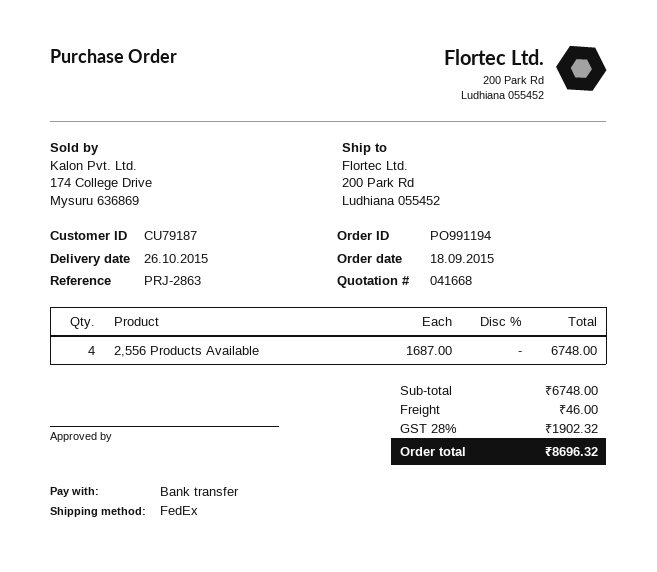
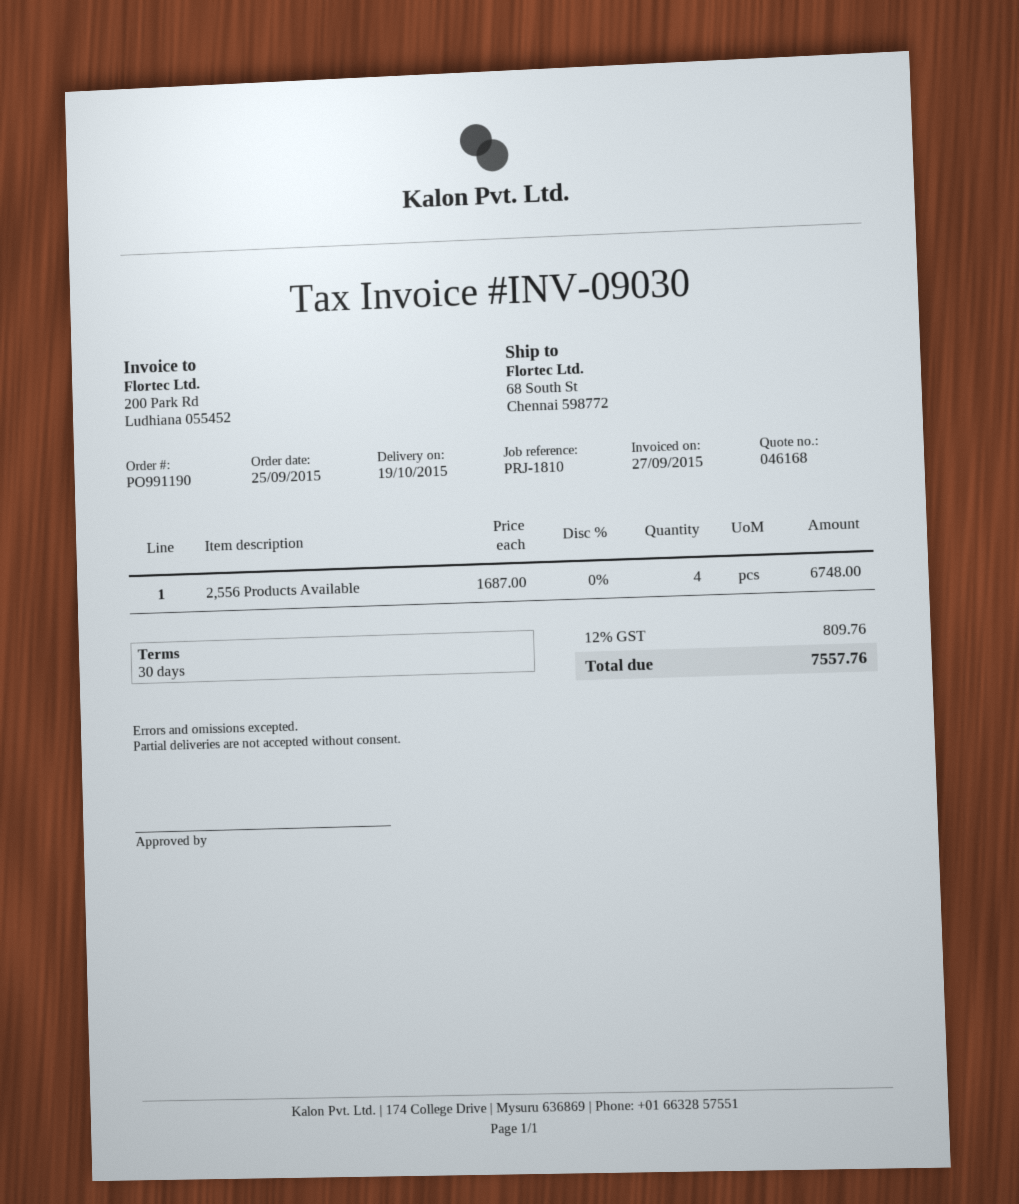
quote number: 041668 -> 046168
order number: PO991194 -> PO991190
order date: 2015-09-18 -> 2015-09-25
delivery date: 2015-10-26 -> 2015-10-19
reference: PRJ-2863 -> PRJ-1810
ship to: 200 Park Rd, Ludhiana 055452 -> 68 South St, Chennai 598772
shipping: 46.00 -> none
tax: 28% = 1902.32 -> 12% = 809.76
total: 8696.32 -> 7557.76

